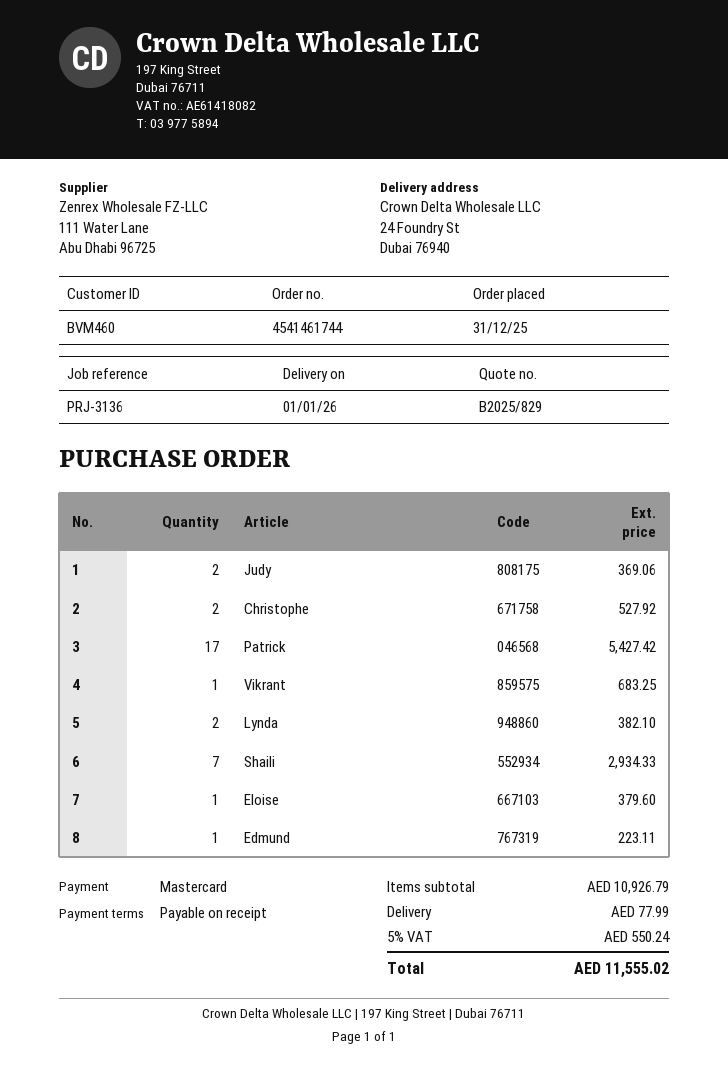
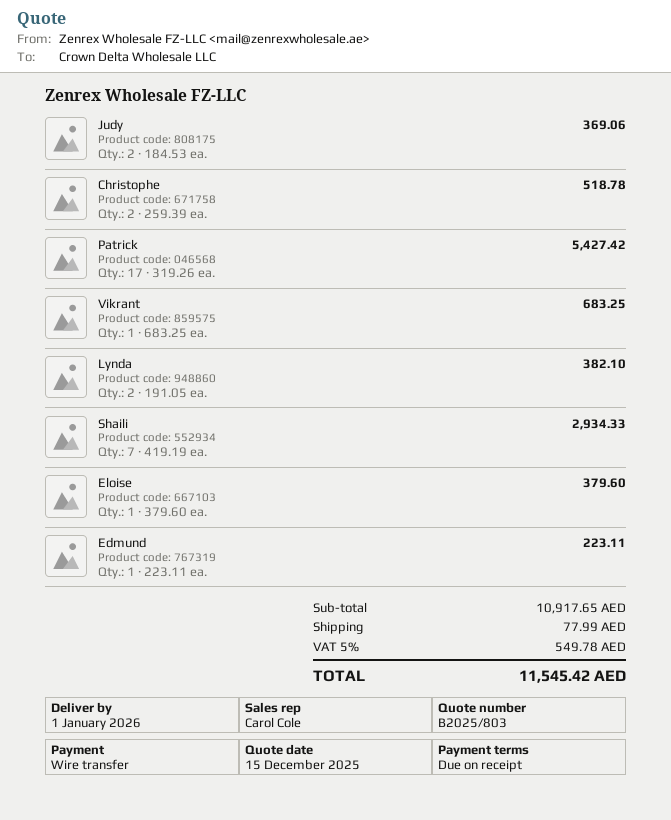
quote number: B2025/829 -> B2025/803
payment method: Mastercard -> bank transfer
Christophe: 2 for 527.92 -> 2 for 518.78
subtotal: 10926.79 -> 10917.65
tax: 5% = 550.24 -> 5% = 549.78
total: 11555.02 -> 11545.42

